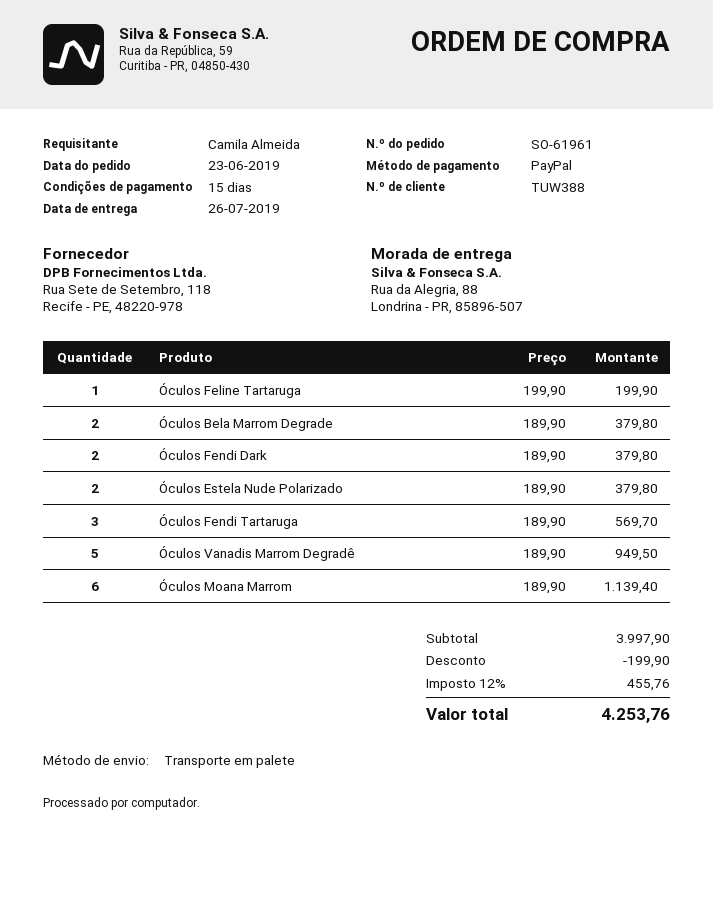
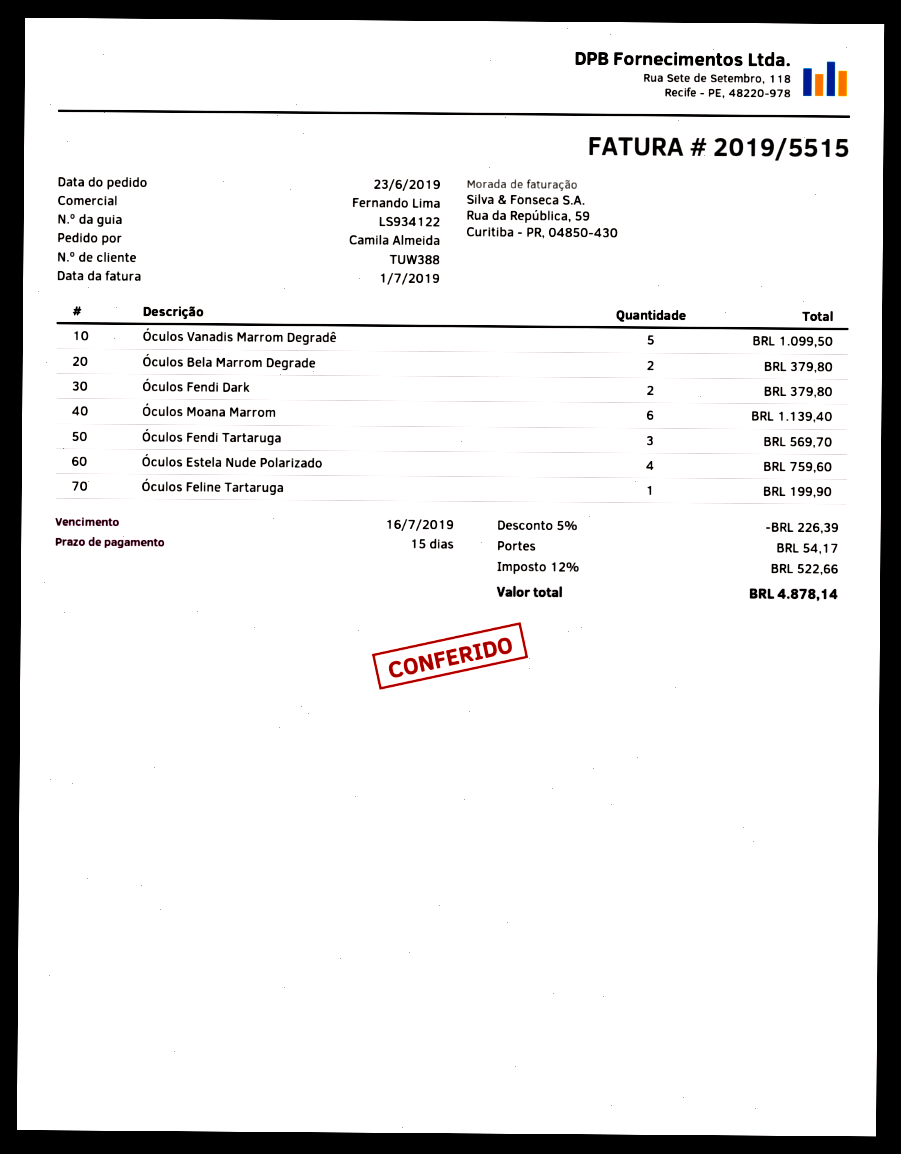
Óculos Estela Nude Polarizado: 2 for 379.80 -> 4 for 759.60
Óculos Vanadis Marrom Degradê: 5 for 949.50 -> 5 for 1099.50
discount: 199.90 -> 226.39
shipping: none -> 54.17
tax: 12% = 455.76 -> 12% = 522.66
total: 4253.76 -> 4878.14

